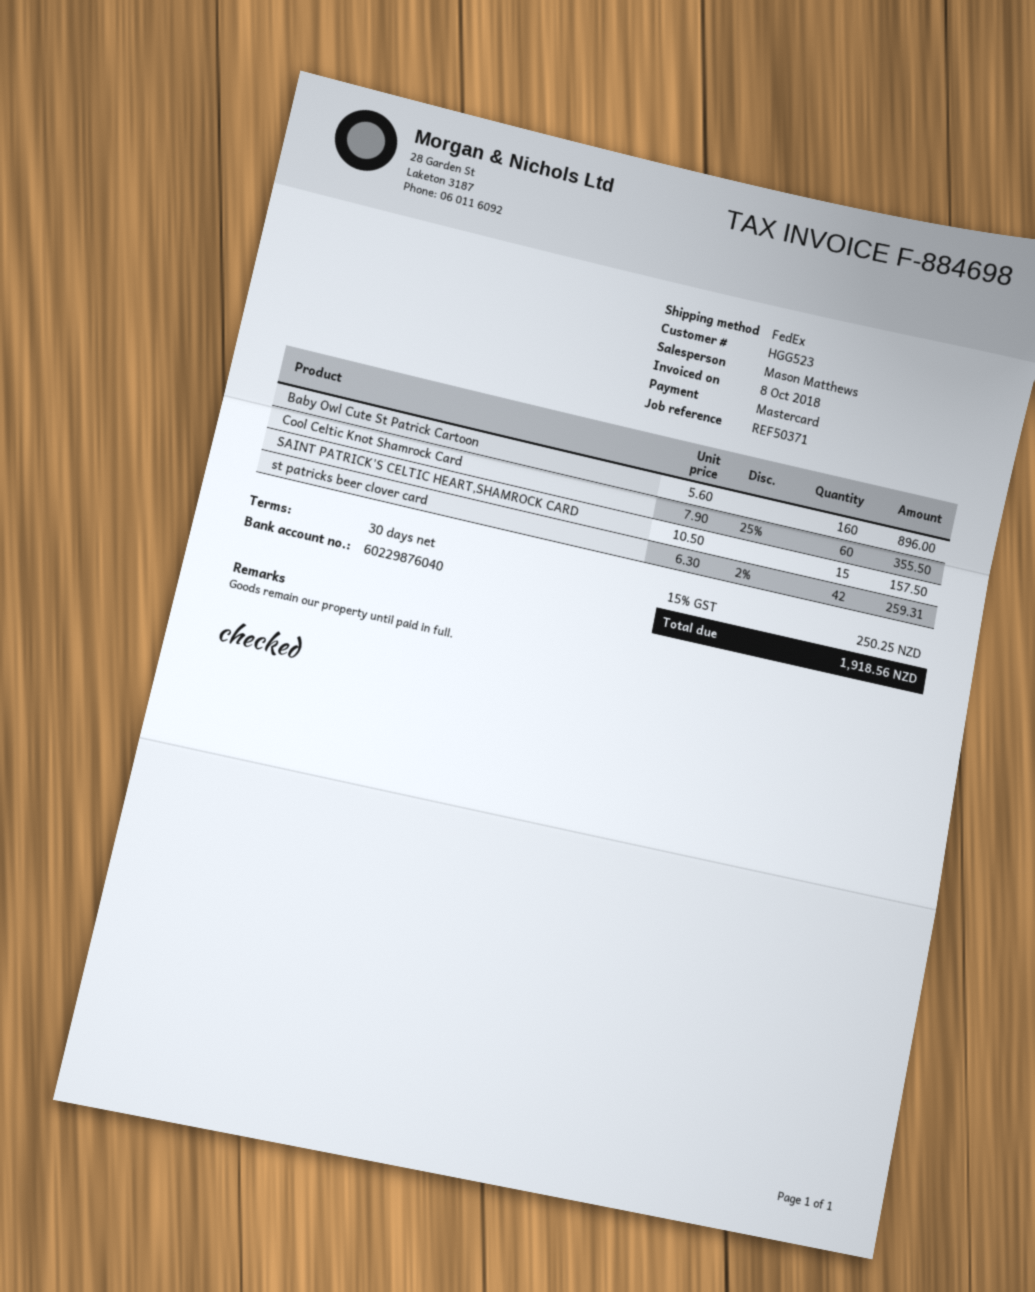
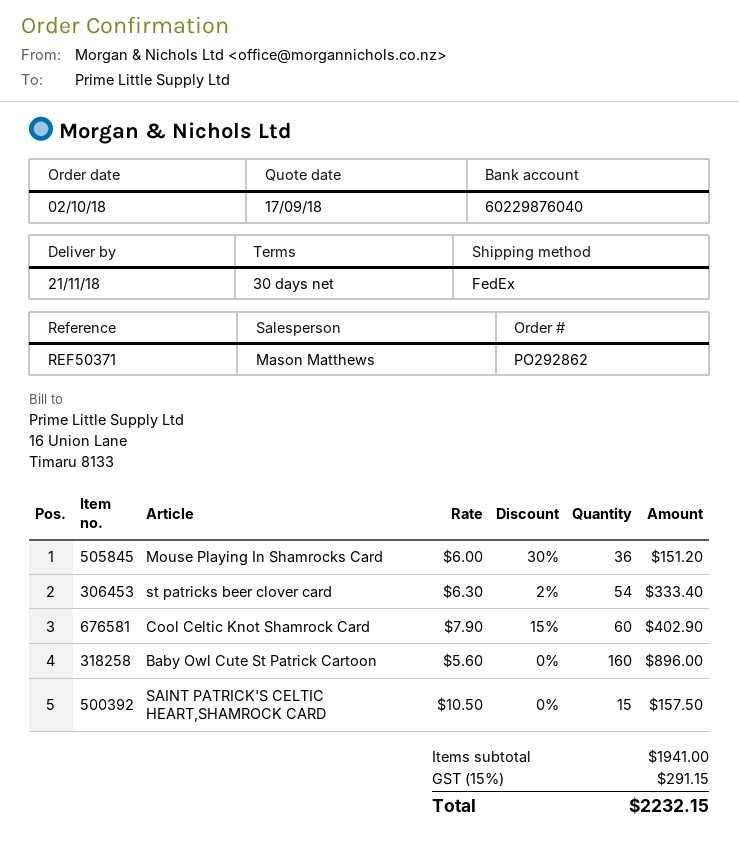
Cool Celtic Knot Shamrock Card: 60 x 7.90 - 25% = 355.50 -> 60 x 7.90 - 15% = 402.90
st patricks beer clover card: 42 x 6.30 - 2% = 259.31 -> 54 x 6.30 - 2% = 333.40
Mouse Playing In Shamrocks Card: none -> 36 x 6.00 - 30% = 151.20
tax: 15% = 250.25 -> 15% = 291.15
total: 1918.56 -> 2232.15

